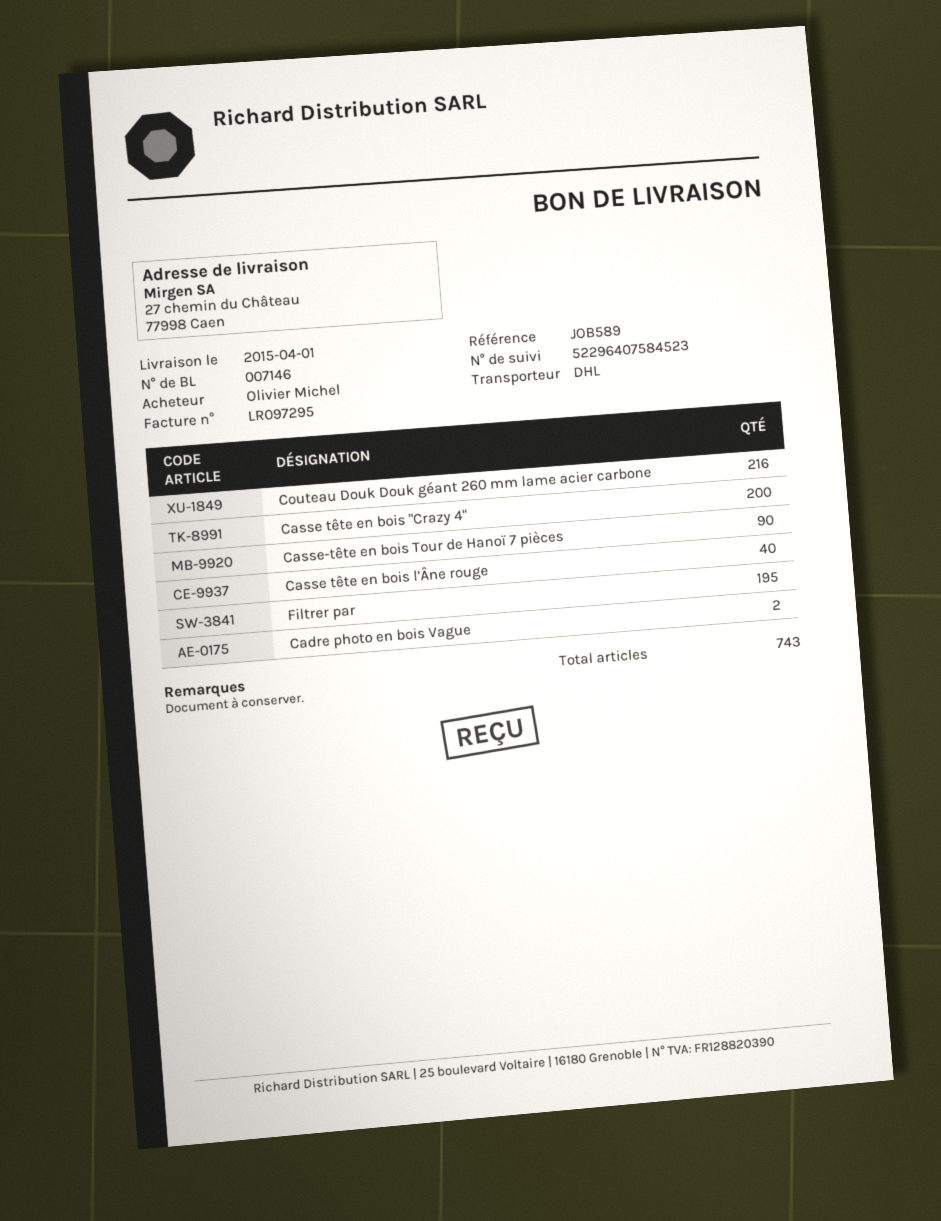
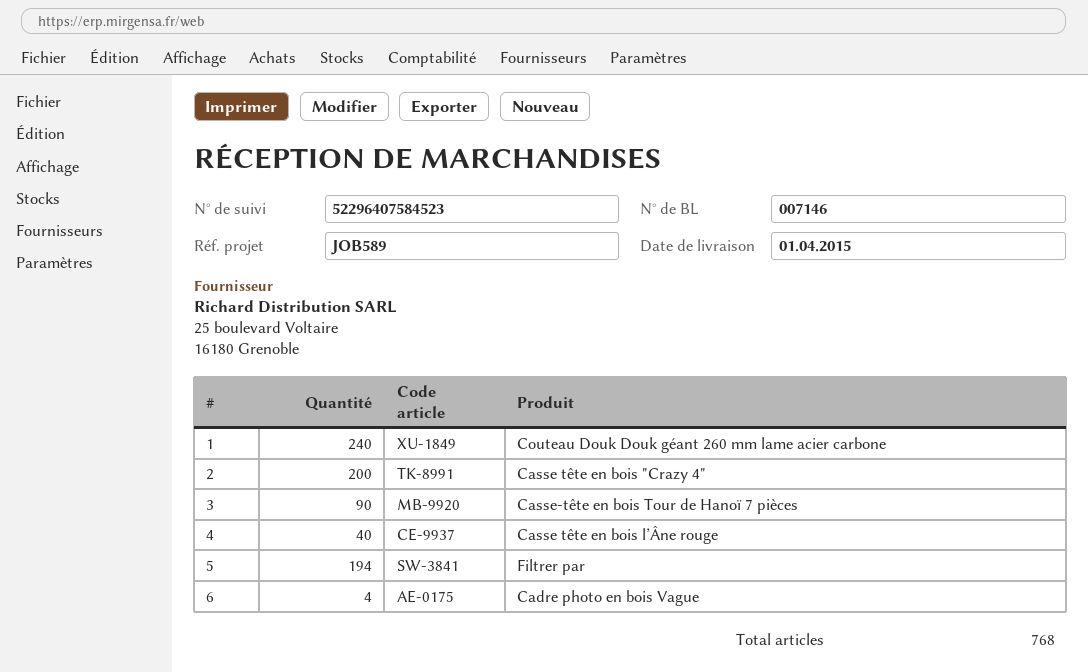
Couteau Douk Douk géant 260 mm lame acier carbone: 216 -> 240
Filtrer par: 195 -> 194
Cadre photo en bois Vague: 2 -> 4
total quantity: 743 -> 768

